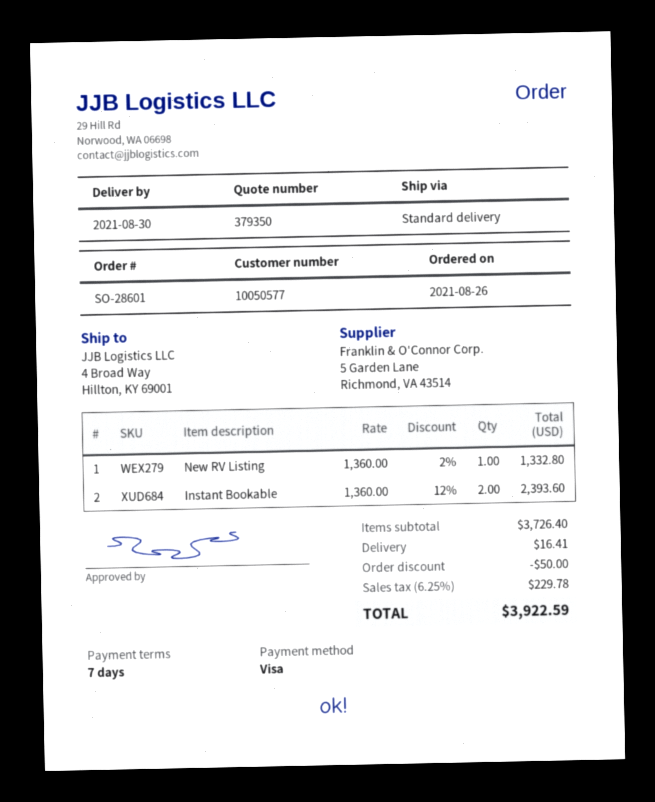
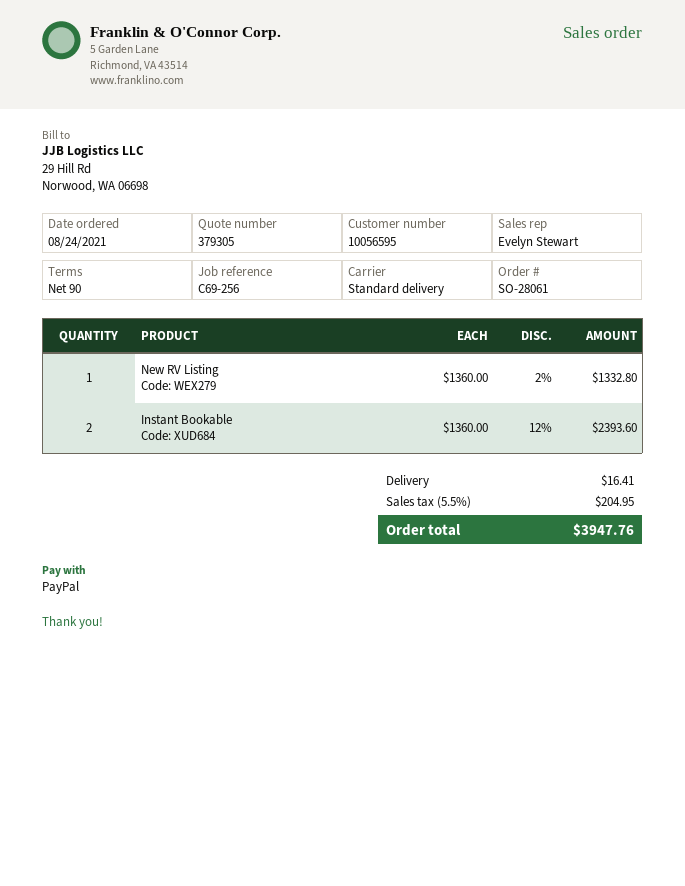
quote number: 379350 -> 379305
order number: SO-28601 -> SO-28061
order date: 2021-08-26 -> 2021-08-24
payment terms: 7 days -> 90 days
customer number: 10050577 -> 10056595
payment method: Visa -> PayPal
discount: 50.00 -> none
tax: 6.25% = 229.78 -> 5.5% = 204.95
total: 3922.59 -> 3947.76

